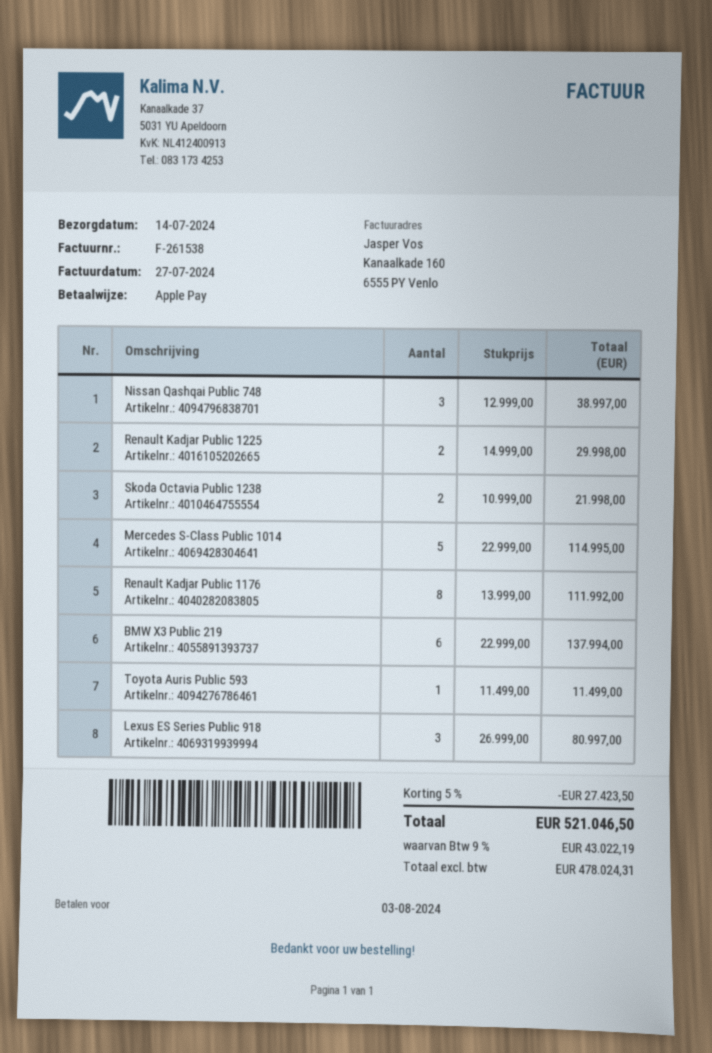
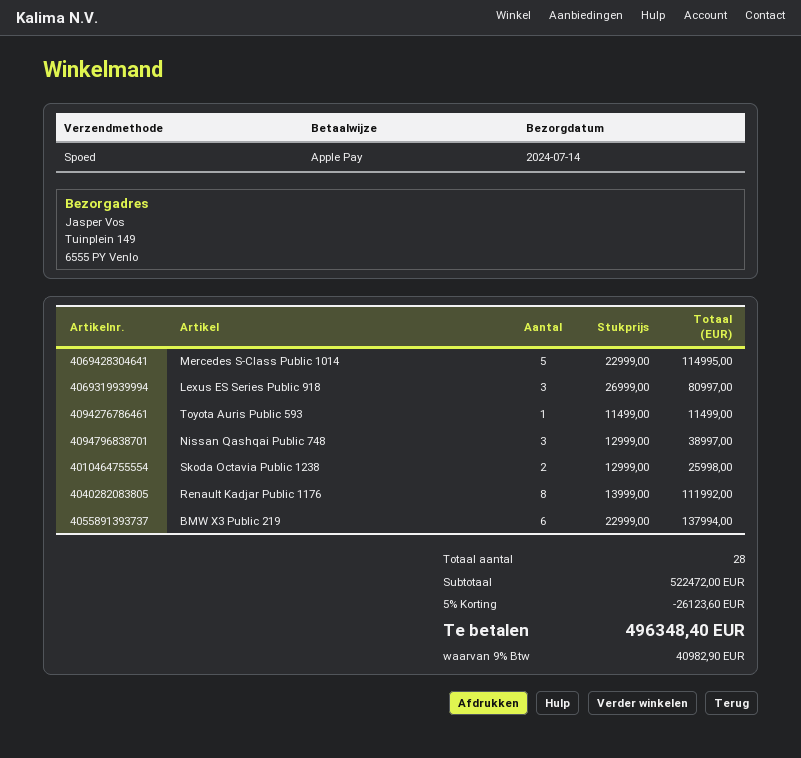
Renault Kadjar Public 1225: 2 x 14999.00 = 29998.00 -> none
Skoda Octavia Public 1238: 2 x 10999.00 = 21998.00 -> 2 x 12999.00 = 25998.00
discount: 5% = 27423.50 -> 5% = 26123.60
tax: 9% = 43022.19 -> 9% = 40982.90
total: 521046.50 -> 496348.40

